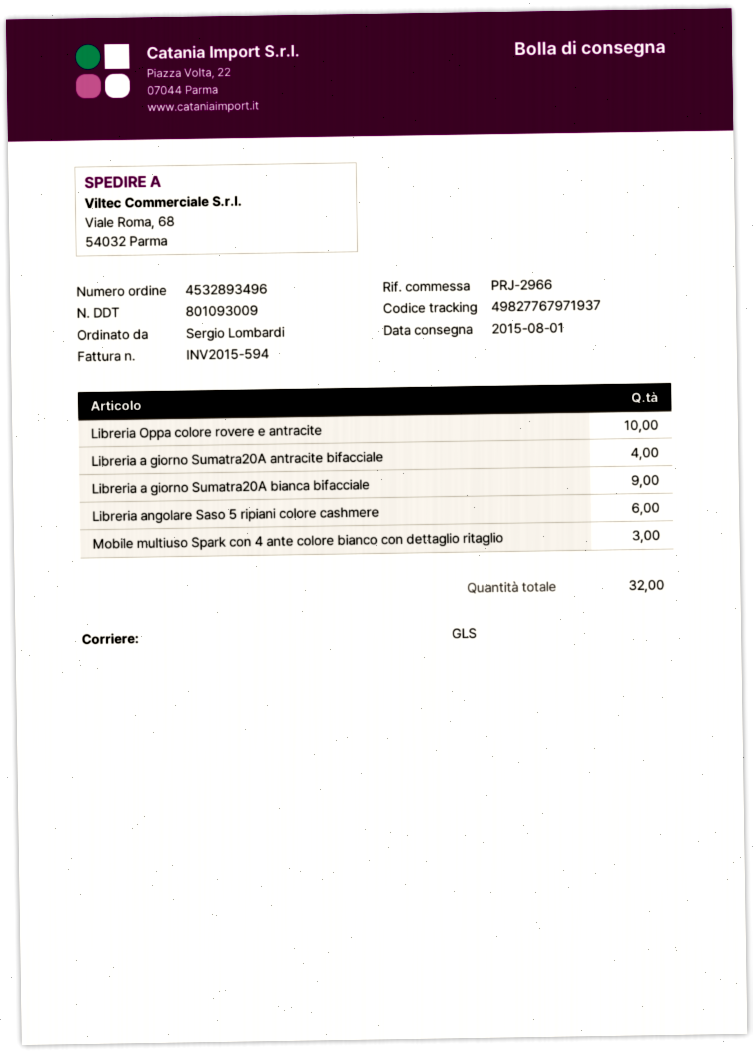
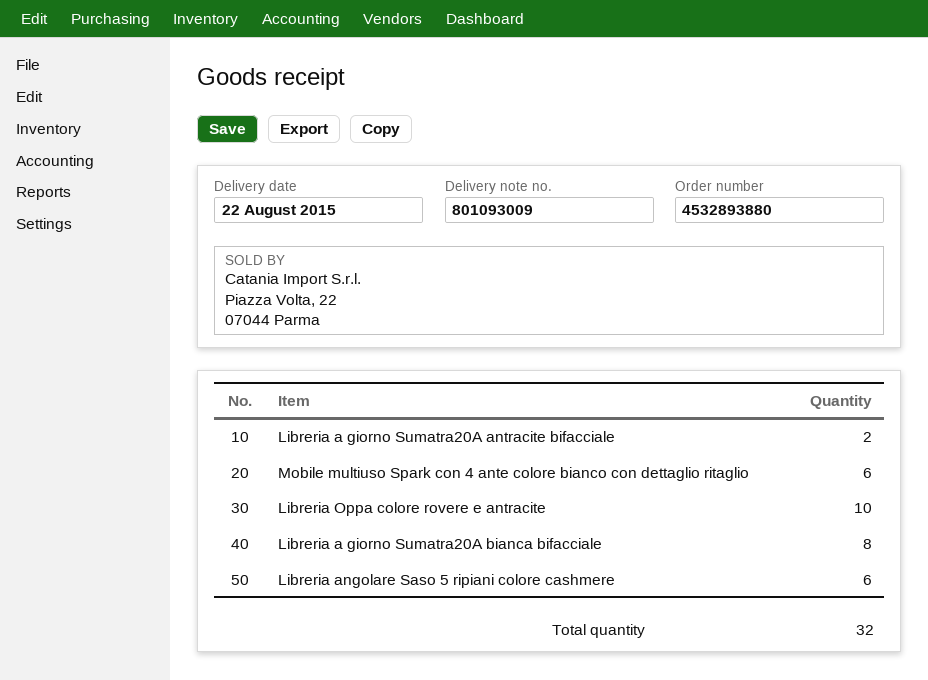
order number: 4532893496 -> 4532893880
delivery date: 2015-08-01 -> 2015-08-22
Libreria a giorno Sumatra20A antracite bifacciale: 4 -> 2
Libreria a giorno Sumatra20A bianca bifacciale: 9 -> 8
Mobile multiuso Spark con 4 ante colore bianco con dettaglio ritaglio: 3 -> 6

